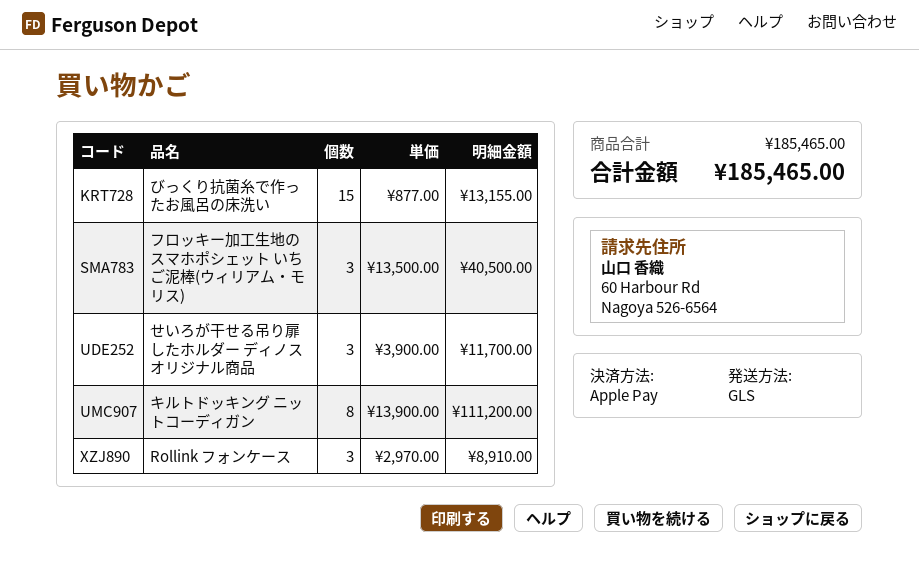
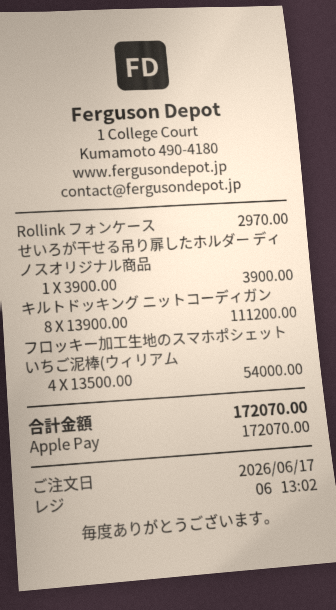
びっくり抗菌糸で作ったお風呂の床洗い: 15 x 877.00 = 13155.00 -> none
フロッキー加工生地のスマホポシェット いちご泥棒(ウィリアム・モリス): 3 x 13500.00 = 40500.00 -> 4 x 13500.00 = 54000.00
せいろが干せる吊り扉したホルダー ディノスオリジナル商品: 3 x 3900.00 = 11700.00 -> 1 x 3900.00 = 3900.00
Rollink フォンケース: 3 x 2970.00 = 8910.00 -> 1 x 2970.00 = 2970.00
total: 185465.00 -> 172070.00

